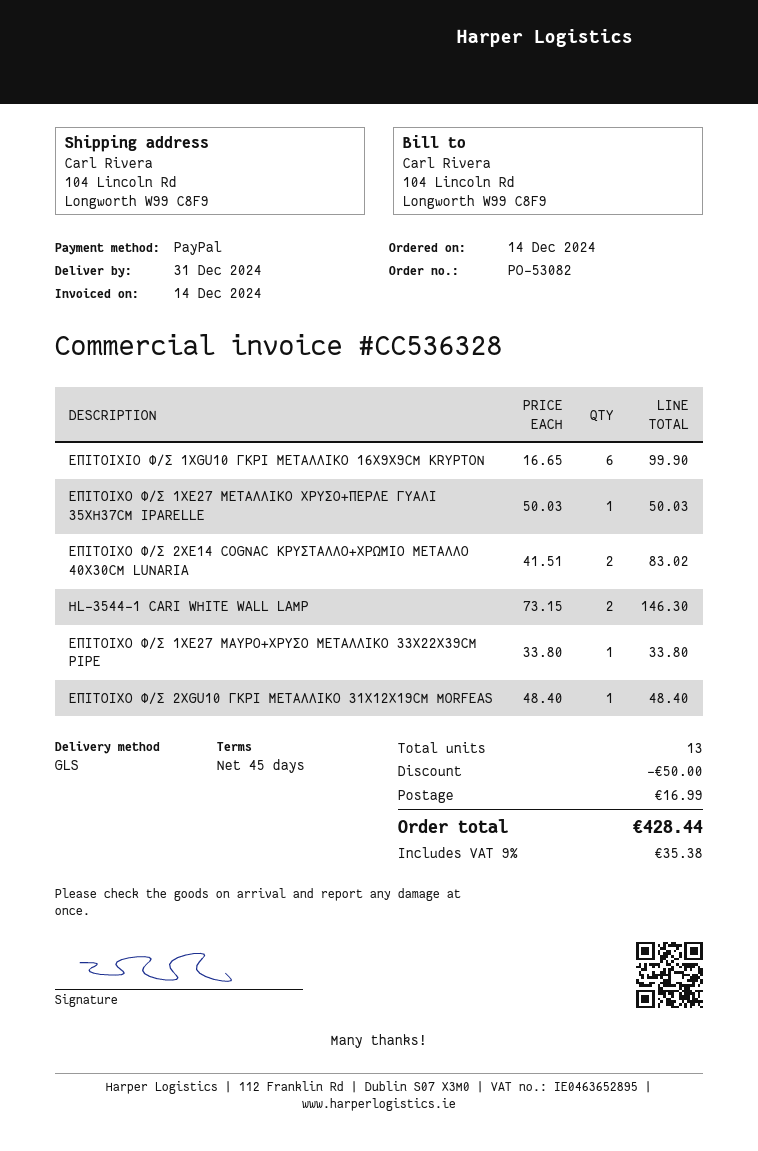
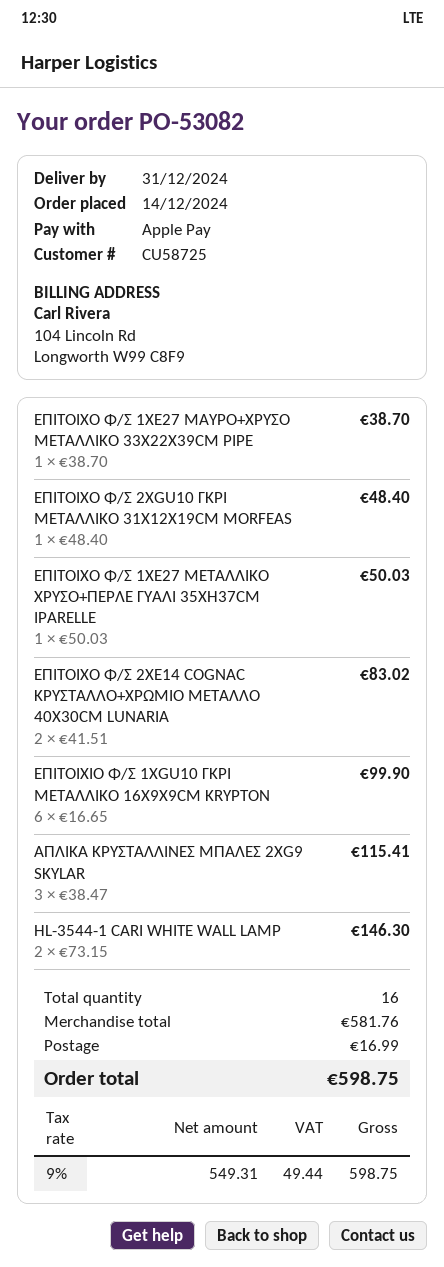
payment method: PayPal -> Apple Pay
ΕΠΙΤΟΙΧΟ Φ/Σ 1ΧΕ27 ΜΑΥΡΟ+ΧΡΥΣΟ ΜΕΤΑΛΛΙΚΟ 33Χ22Χ39CM PIPE: 1 x 33.80 = 33.80 -> 1 x 38.70 = 38.70
ΑΠΛΙΚΑ ΚΡΥΣΤΑΛΛΙΝΕΣ ΜΠΑΛΕΣ 2ΧG9 SKYLAR: none -> 3 x 38.47 = 115.41
total quantity: 13 -> 16
discount: 50.00 -> none
tax: 9% = 35.38 -> 9% = 49.44
total: 428.44 -> 598.75

